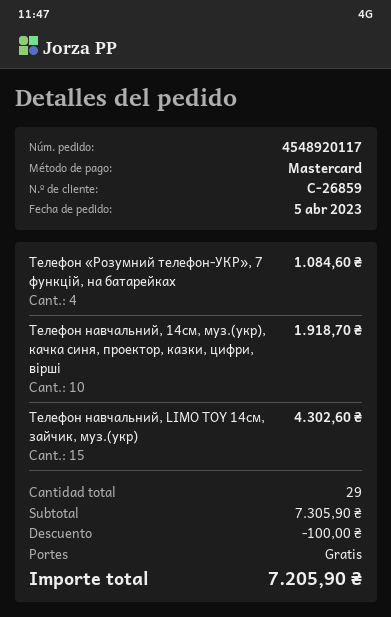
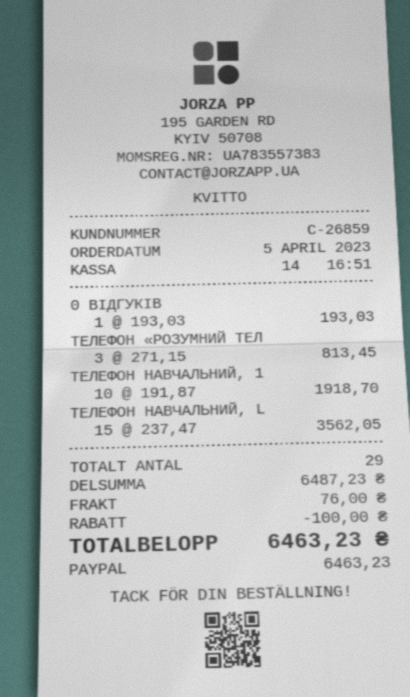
payment method: Mastercard -> PayPal
Телефон «Розумний телефон-УКР», 7 функцій, на батарейках: 4 for 1084.60 -> 3 for 813.45
Телефон навчальний, LIMO TOY 14см, зайчик, муз.(укр): 15 for 4302.60 -> 15 for 3562.05
0 ВІДГУКІВ: none -> 1 for 193.03
subtotal: 7305.90 -> 6487.23
shipping: 0.00 -> 76.00
total: 7205.90 -> 6463.23

